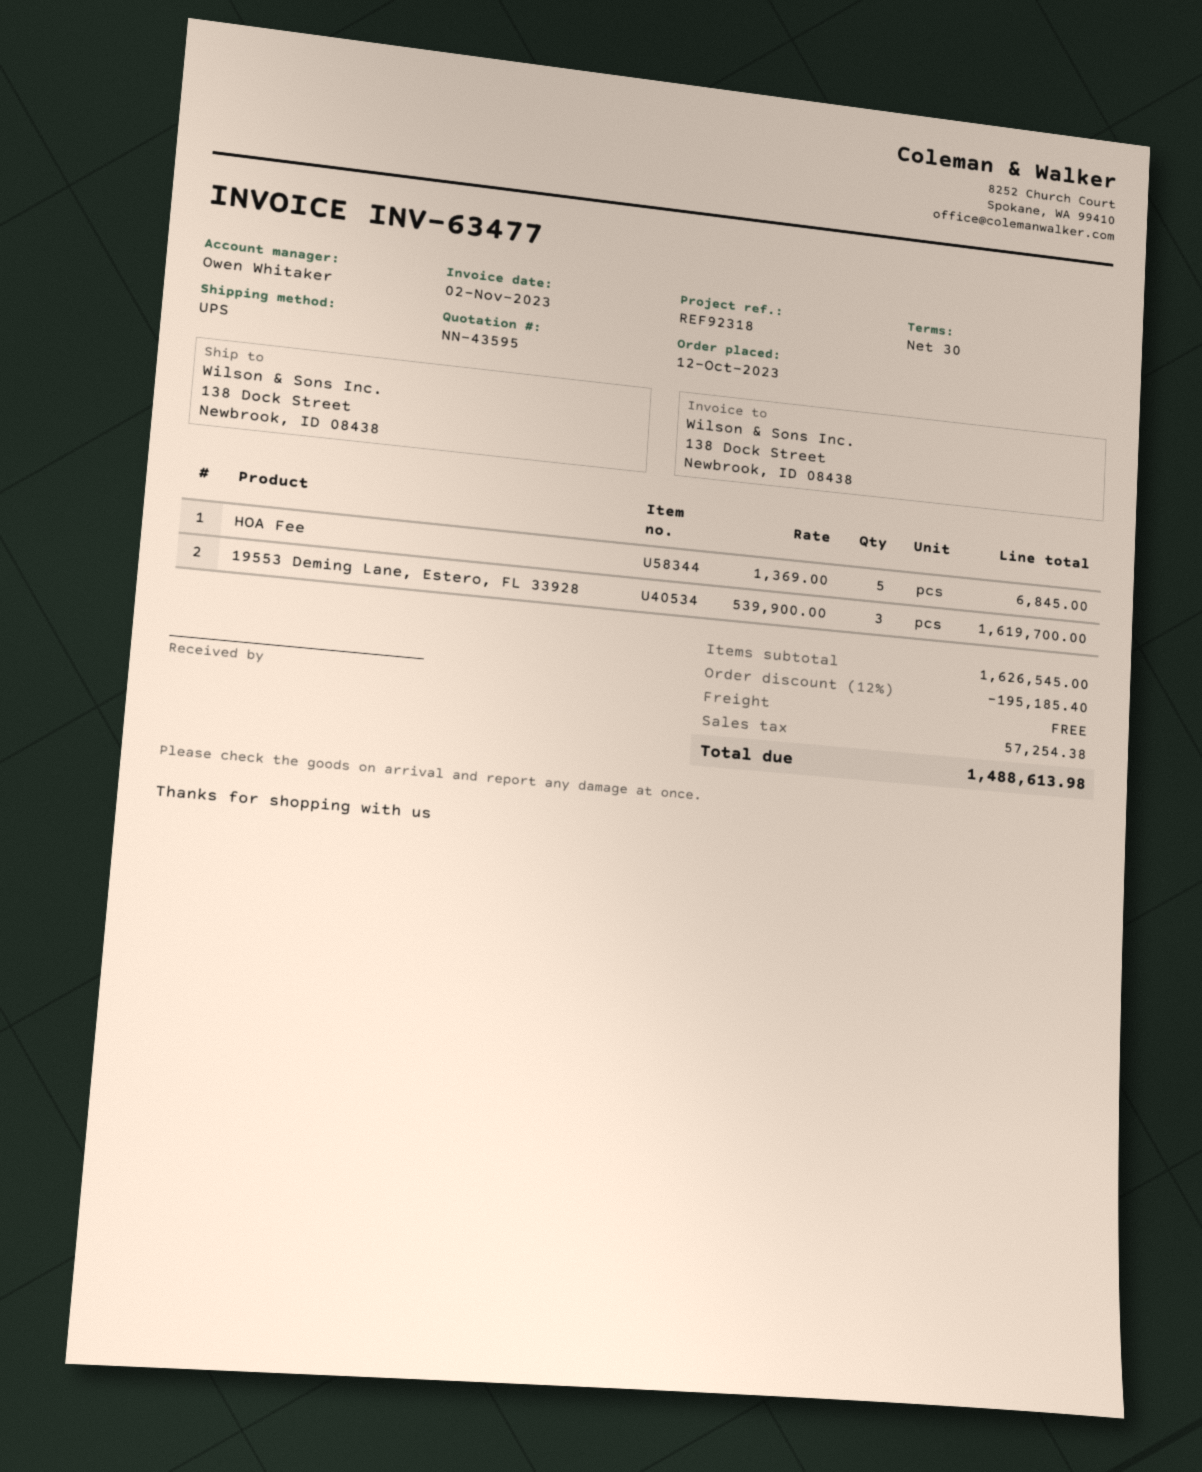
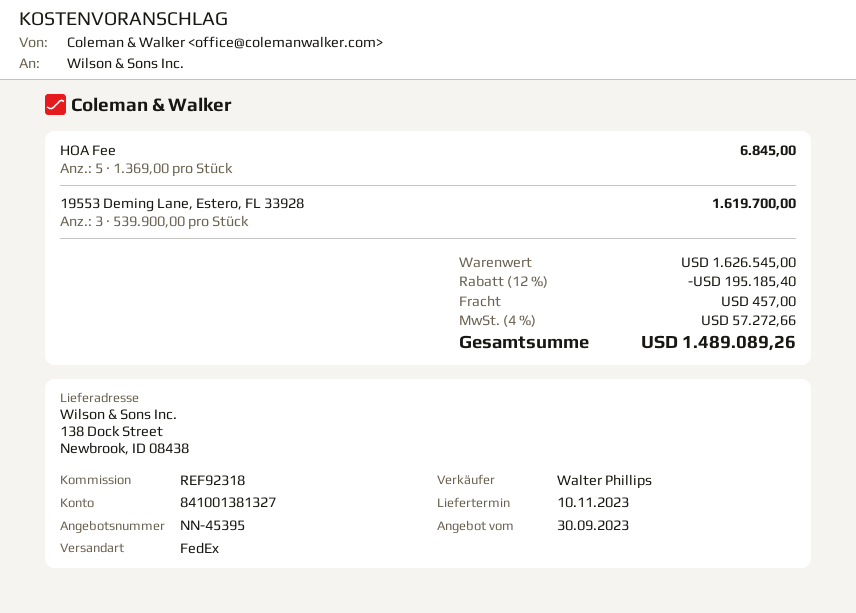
quote number: NN-43595 -> NN-45395
sales rep: Owen Whitaker -> Walter Phillips
shipping method: UPS -> FedEx
shipping: 0.00 -> 457.00
tax: 57254.38 -> 57272.66
total: 1488613.98 -> 1489089.26

